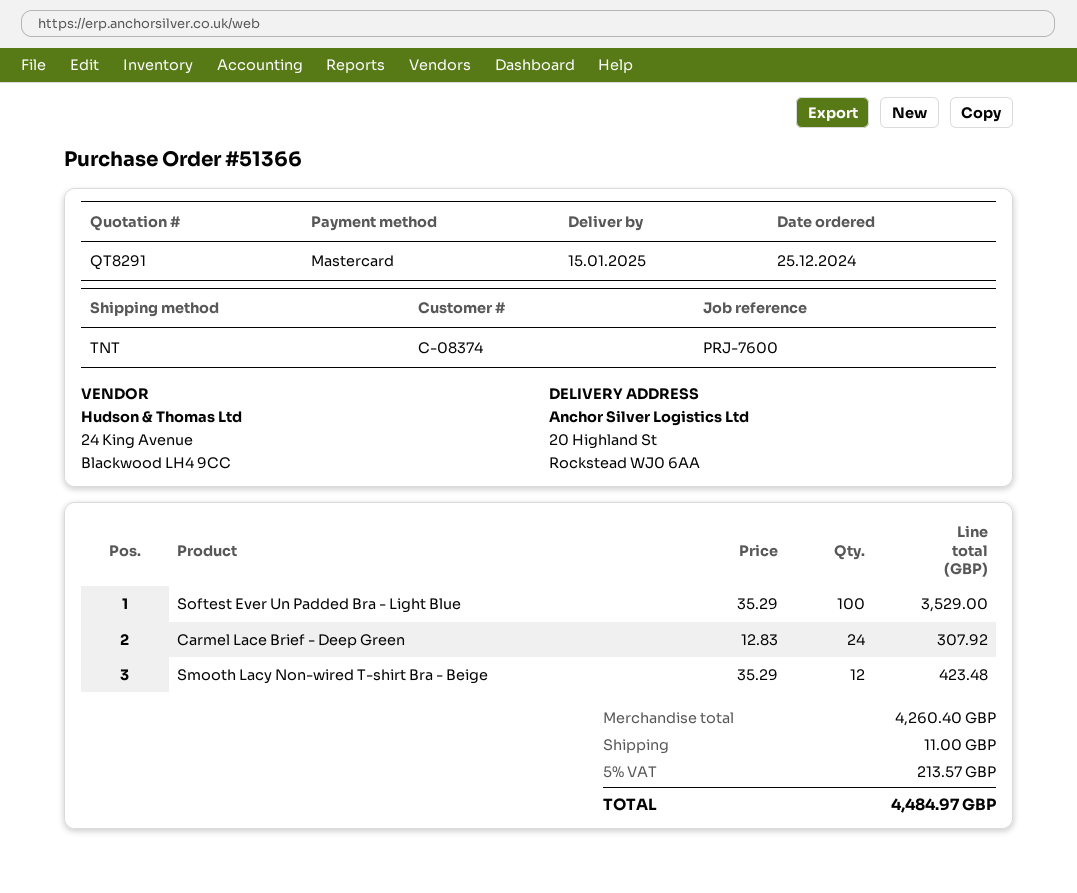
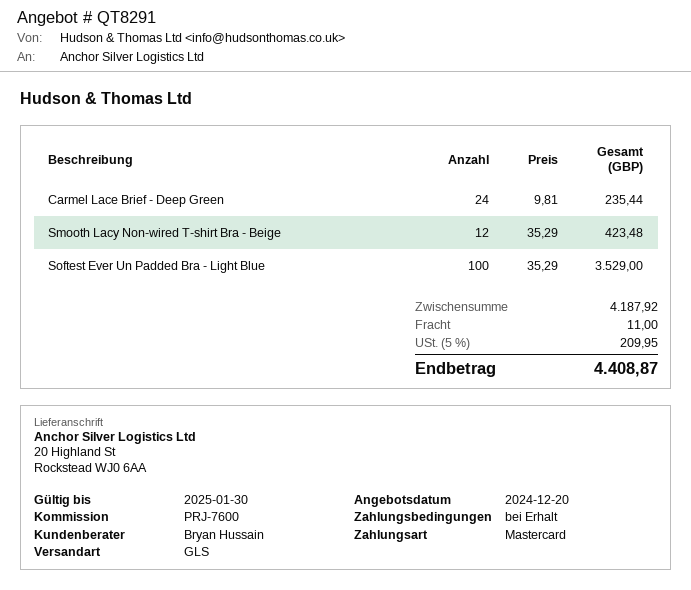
shipping method: TNT -> GLS
Carmel Lace Brief - Deep Green: 24 x 12.83 = 307.92 -> 24 x 9.81 = 235.44
subtotal: 4260.40 -> 4187.92
tax: 5% = 213.57 -> 5% = 209.95
total: 4484.97 -> 4408.87

